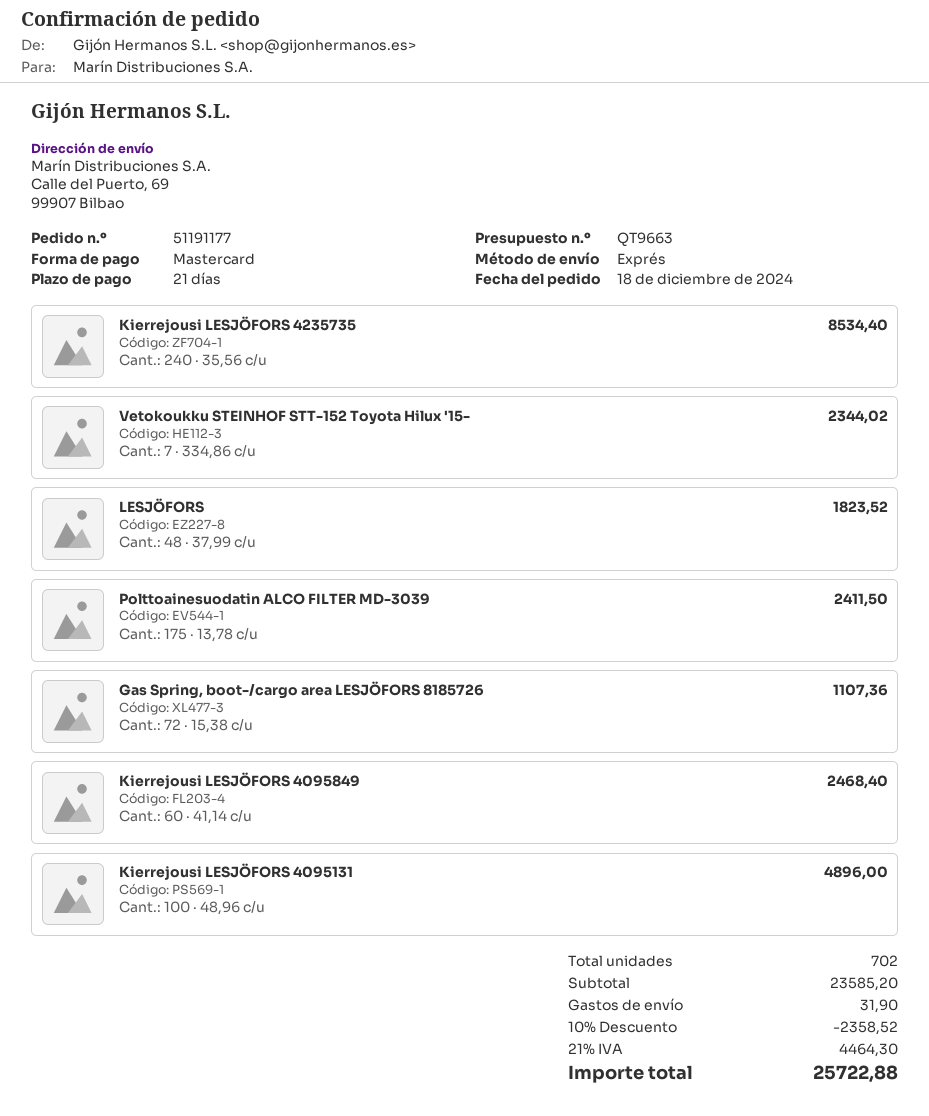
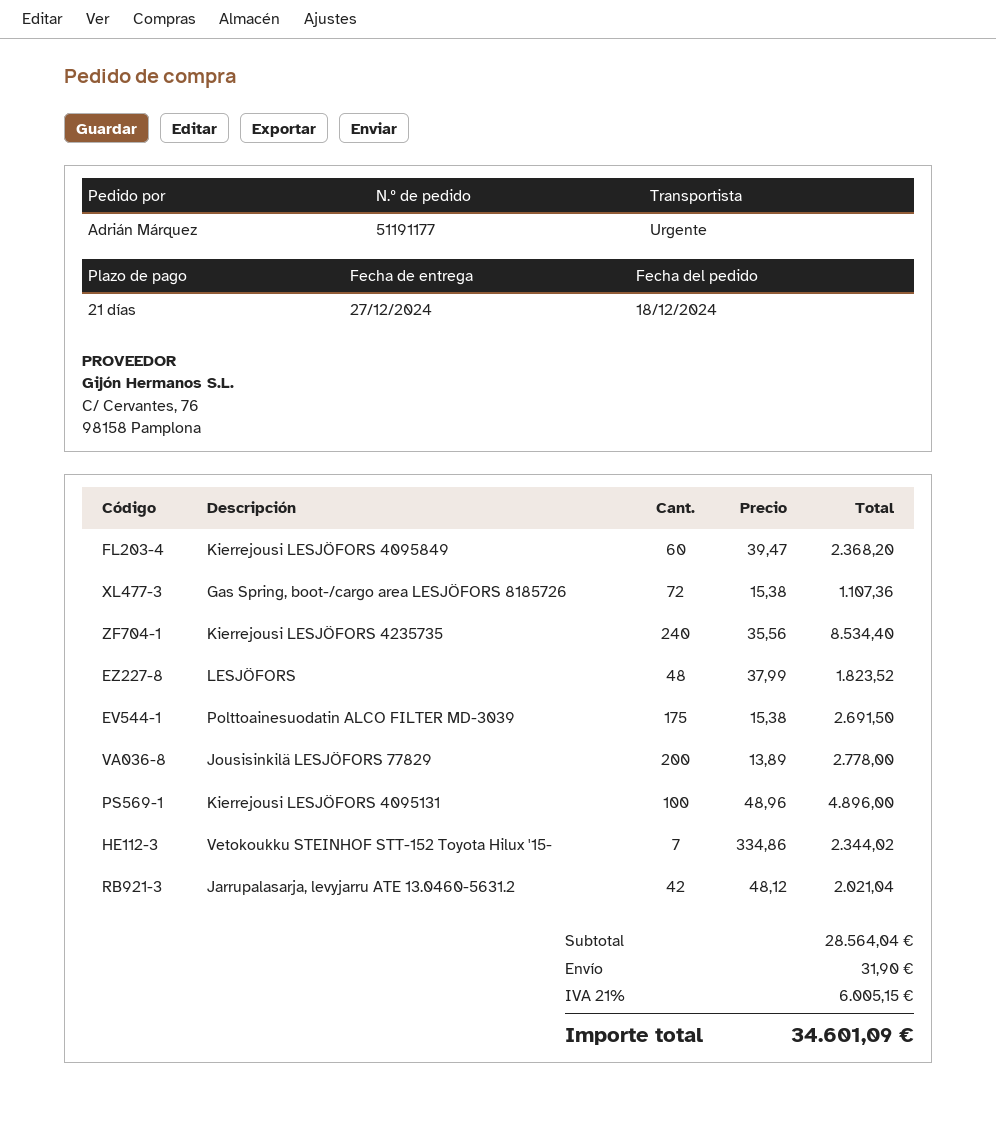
Polttoainesuodatin ALCO FILTER MD-3039: 175 x 13.78 = 2411.50 -> 175 x 15.38 = 2691.50
Kierrejousi LESJÖFORS 4095849: 60 x 41.14 = 2468.40 -> 60 x 39.47 = 2368.20
Jousisinkilä LESJÖFORS 77829: none -> 200 x 13.89 = 2778.00
Jarrupalasarja, levyjarru ATE 13.0460-5631.2: none -> 42 x 48.12 = 2021.04
subtotal: 23585.20 -> 28564.04
discount: 10% = 2358.52 -> none
tax: 21% = 4464.30 -> 21% = 6005.15
total: 25722.88 -> 34601.09

